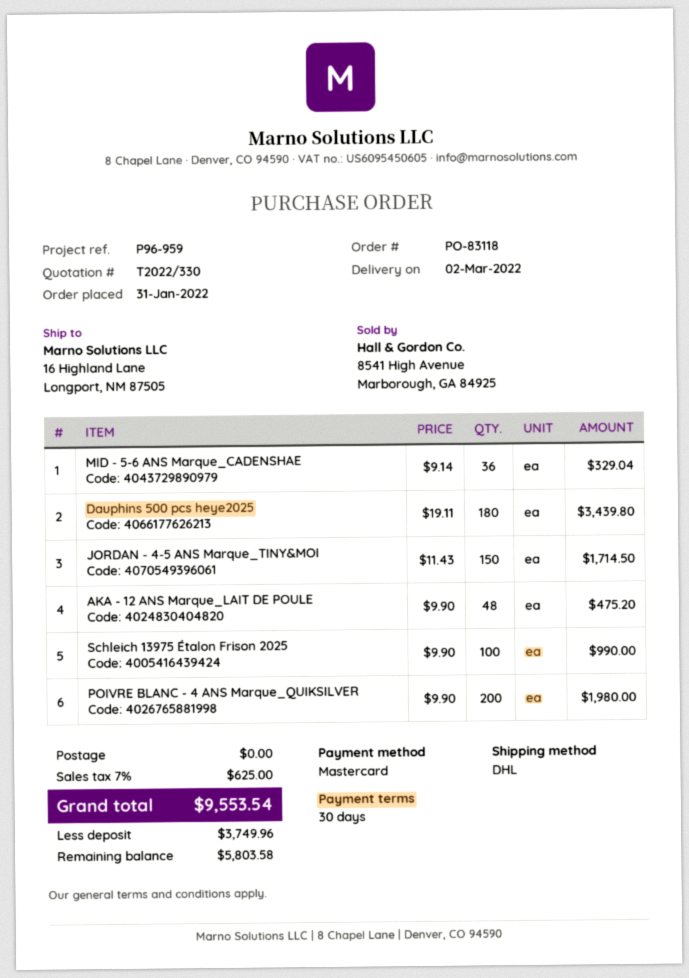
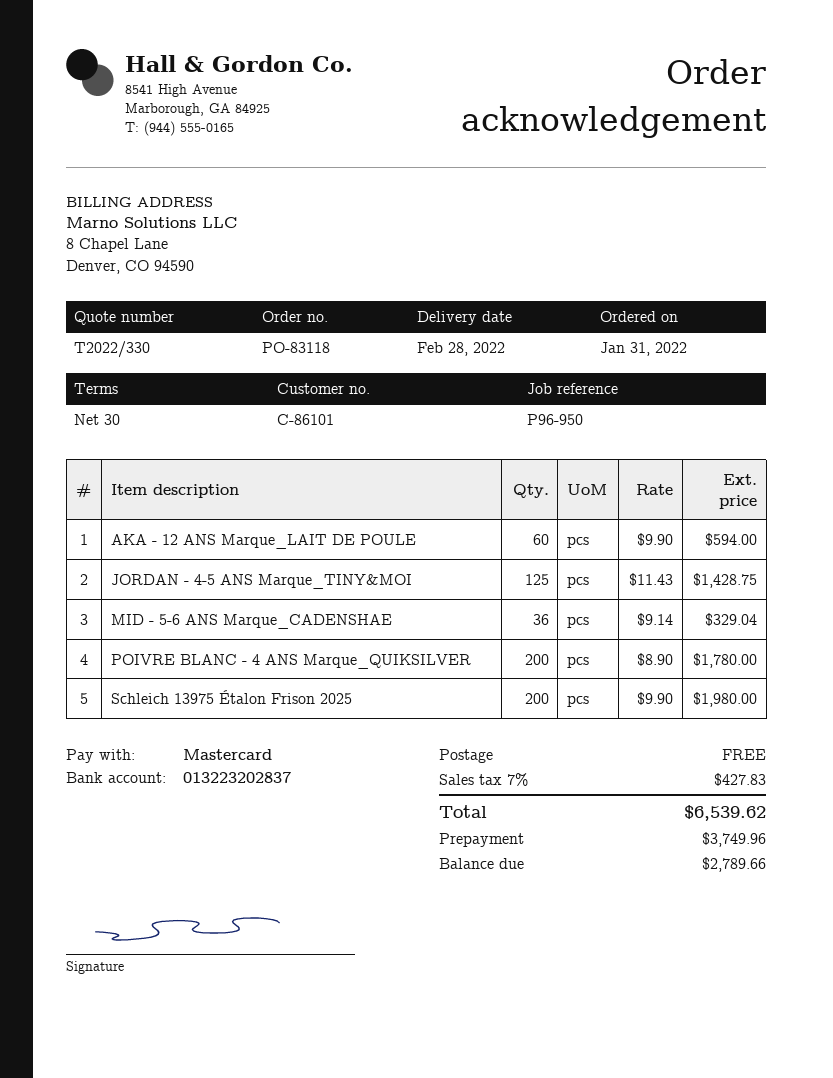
delivery date: 2022-03-02 -> 2022-02-28
reference: P96-959 -> P96-950
Dauphins 500 pcs heye2025: 180 x 19.11 = 3439.80 -> none
JORDAN - 4-5 ANS Marque_TINY&MOI: 150 x 11.43 = 1714.50 -> 125 x 11.43 = 1428.75
AKA - 12 ANS Marque_LAIT DE POULE: 48 x 9.90 = 475.20 -> 60 x 9.90 = 594.00
Schleich 13975 Étalon Frison 2025: 100 x 9.90 = 990.00 -> 200 x 9.90 = 1980.00
POIVRE BLANC - 4 ANS Marque_QUIKSILVER: 200 x 9.90 = 1980.00 -> 200 x 8.90 = 1780.00
tax: 7% = 625.00 -> 7% = 427.83
total: 9553.54 -> 6539.62
balance: 5803.58 -> 2789.66

